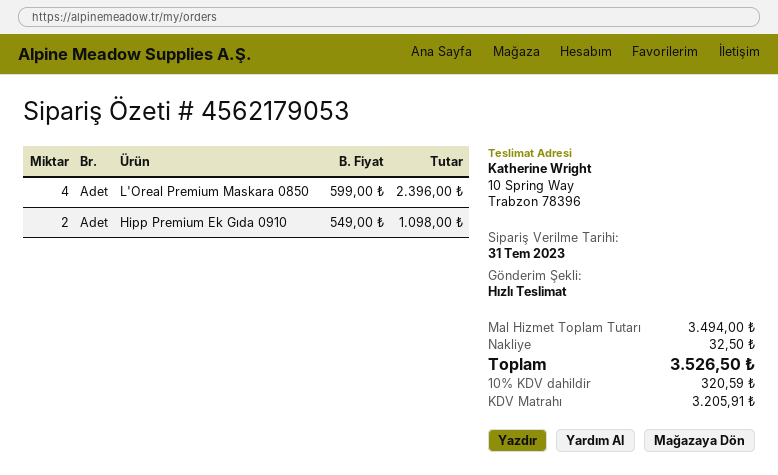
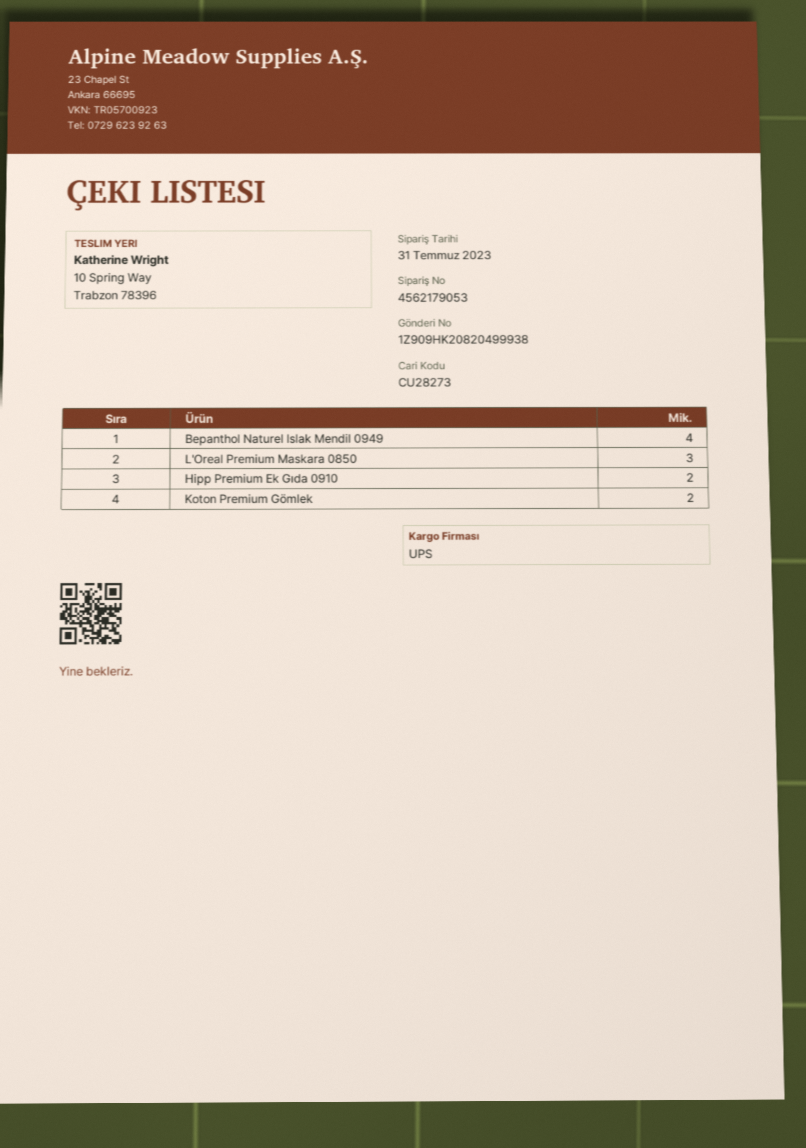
shipping method: express -> UPS
L'Oreal Premium Maskara 0850: 4 -> 3
Bepanthol Naturel Islak Mendil 0949: none -> 4
Koton Premium Gömlek: none -> 2

